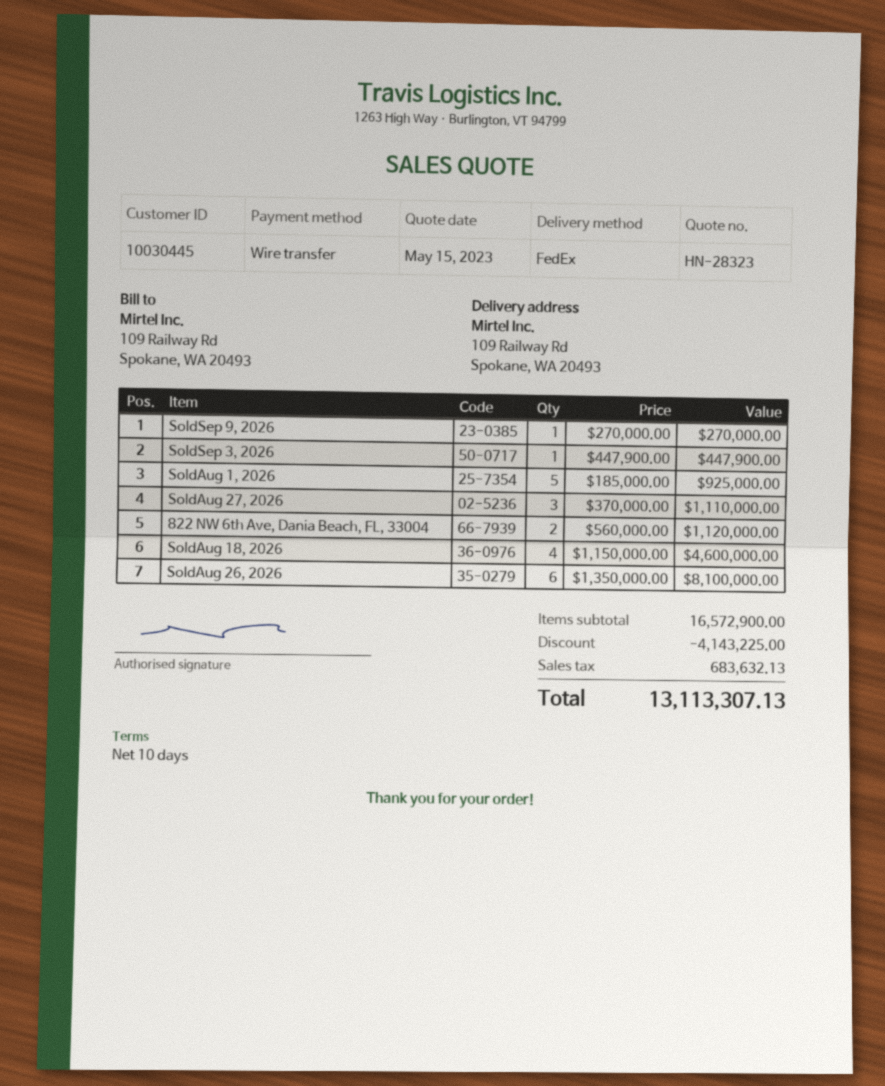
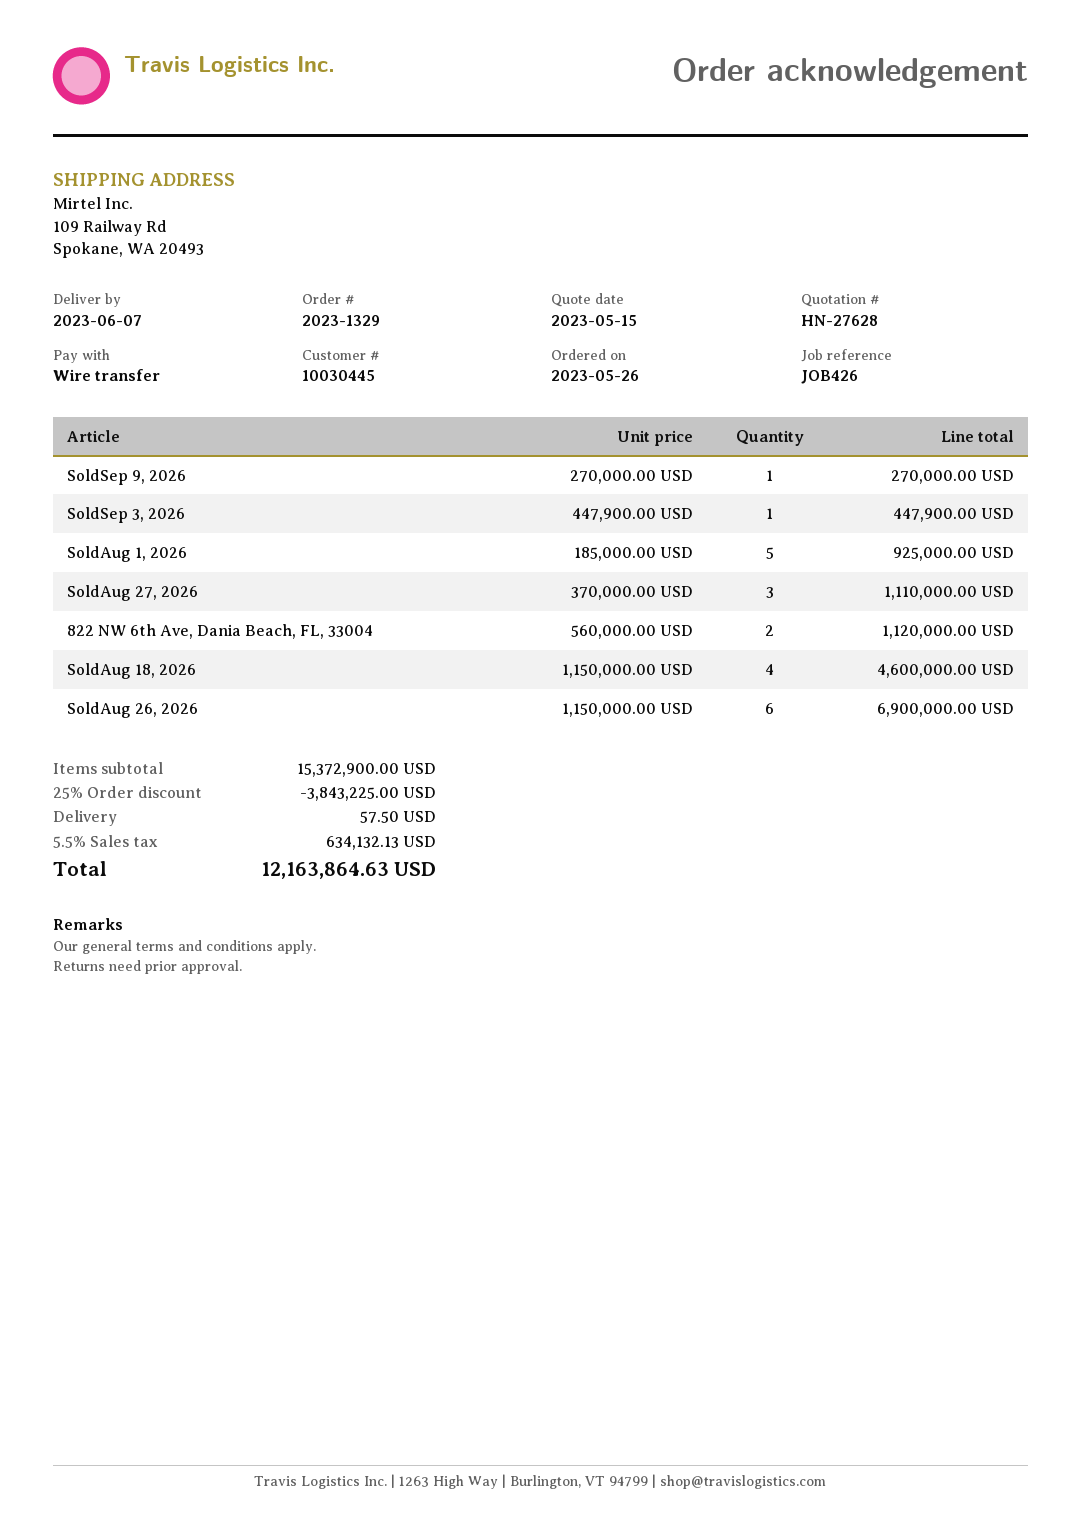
quote number: HN-28323 -> HN-27628
SoldAug 26, 2026: 6 x 1350000.00 = 8100000.00 -> 6 x 1150000.00 = 6900000.00
subtotal: 16572900.00 -> 15372900.00
discount: 4143225.00 -> 3843225.00
shipping: none -> 57.50
tax: 683632.13 -> 634132.13
total: 13113307.13 -> 12163864.63

